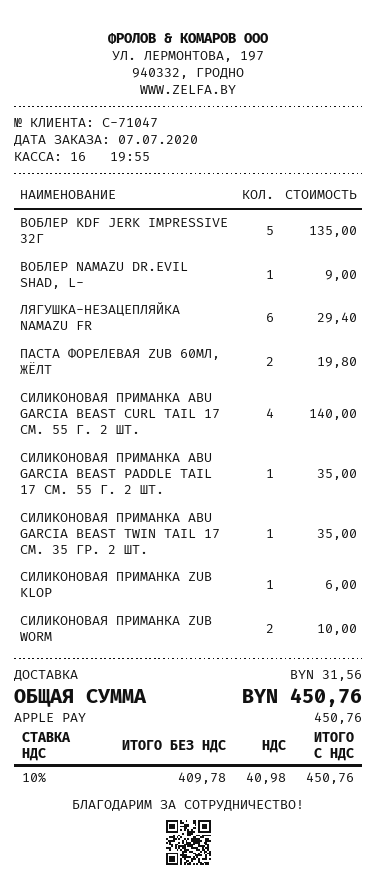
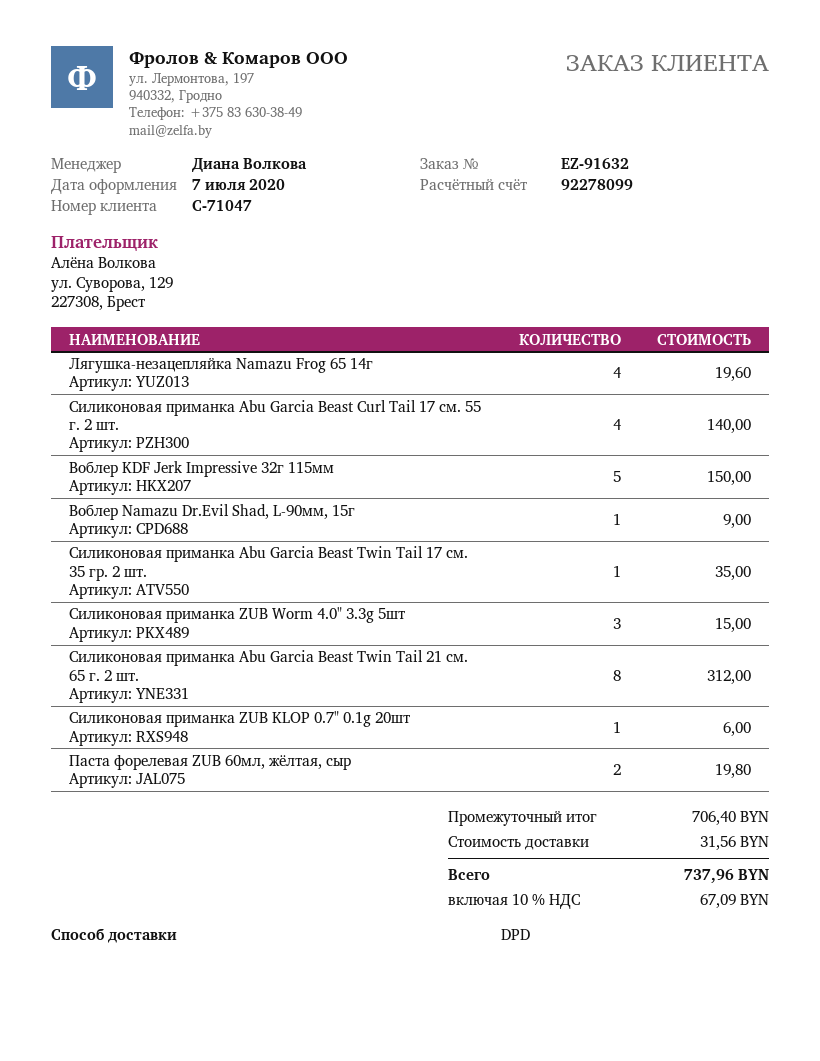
ВОБЛЕР KDF JERK IMPRESSIVE 32Г: 5 for 135.00 -> 5 for 150.00
ЛЯГУШКА-НЕЗАЦЕПЛЯЙКА NAMAZU FR: 6 for 29.40 -> 4 for 19.60
СИЛИКОНОВАЯ ПРИМАНКА ABU GARCIA BEAST PADDLE TAIL 17 СМ. 55 Г. 2 ШТ.: 1 for 35.00 -> none
СИЛИКОНОВАЯ ПРИМАНКА ZUB WORM: 2 for 10.00 -> 3 for 15.00
Силиконовая приманка Abu Garcia Beast Twin Tail 21 см. 65 г. 2 шт.: none -> 8 for 312.00
tax: 10% = 40.98 -> 10% = 67.09
total: 450.76 -> 737.96

